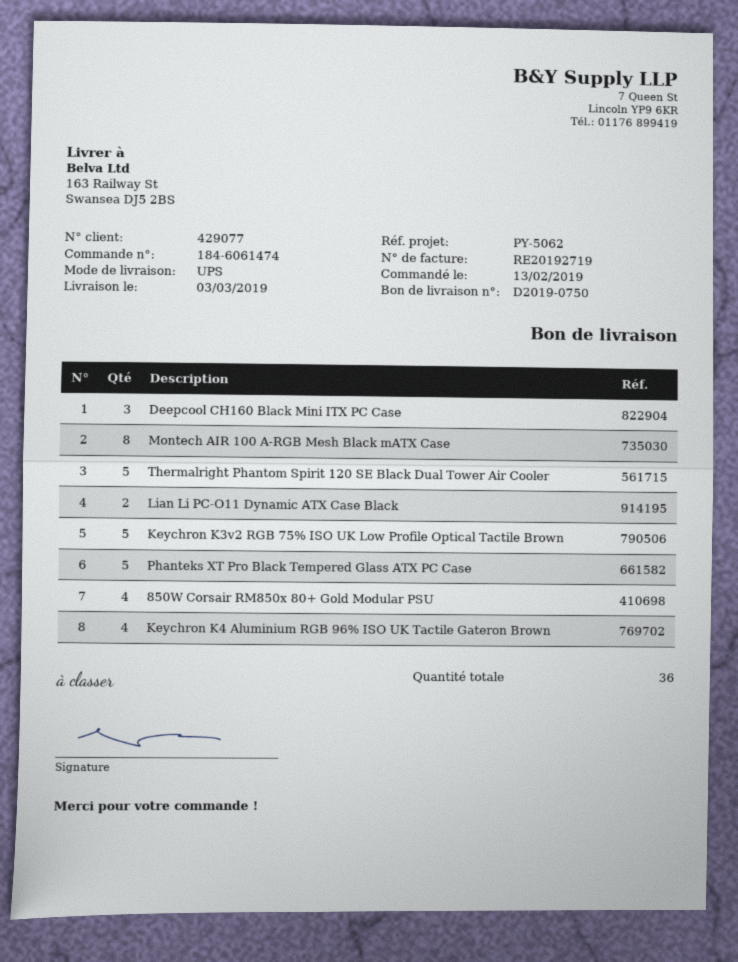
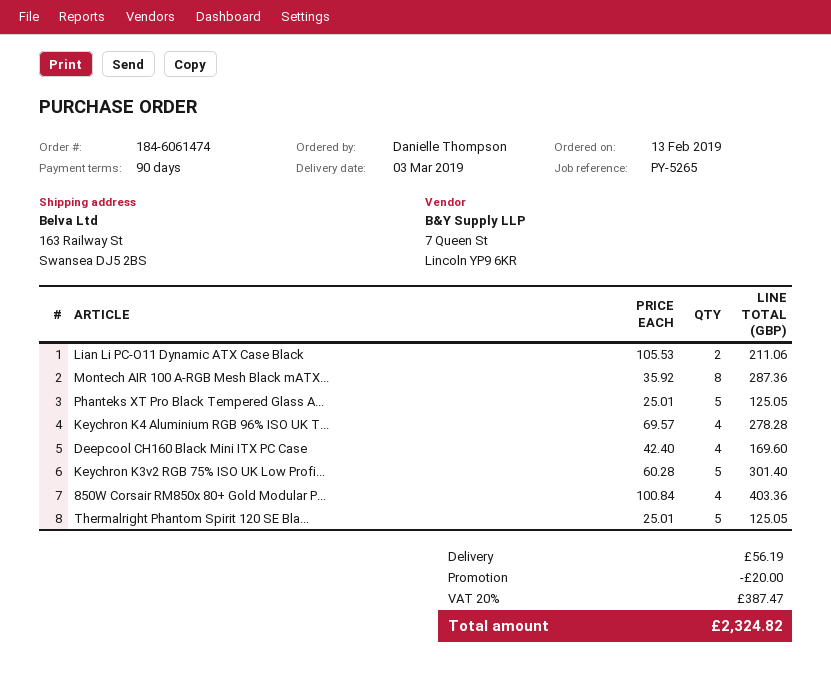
reference: PY-5062 -> PY-5265
Deepcool CH160 Black Mini ITX PC Case: 3 -> 4

